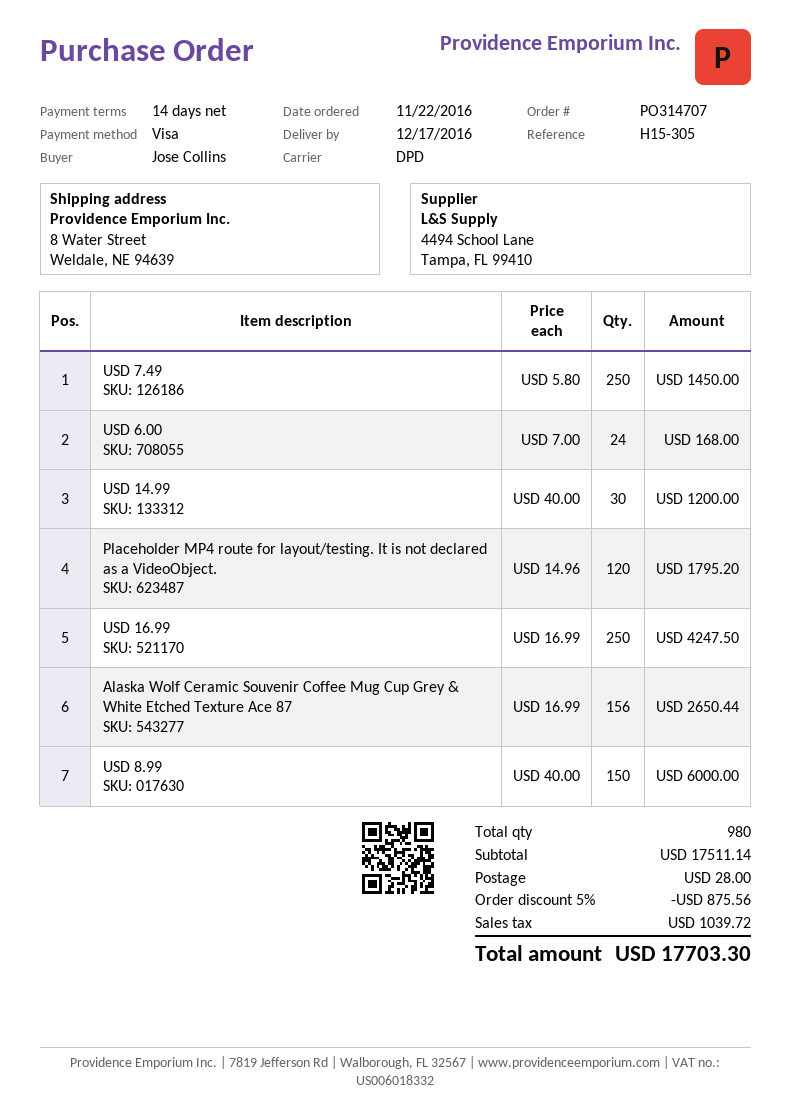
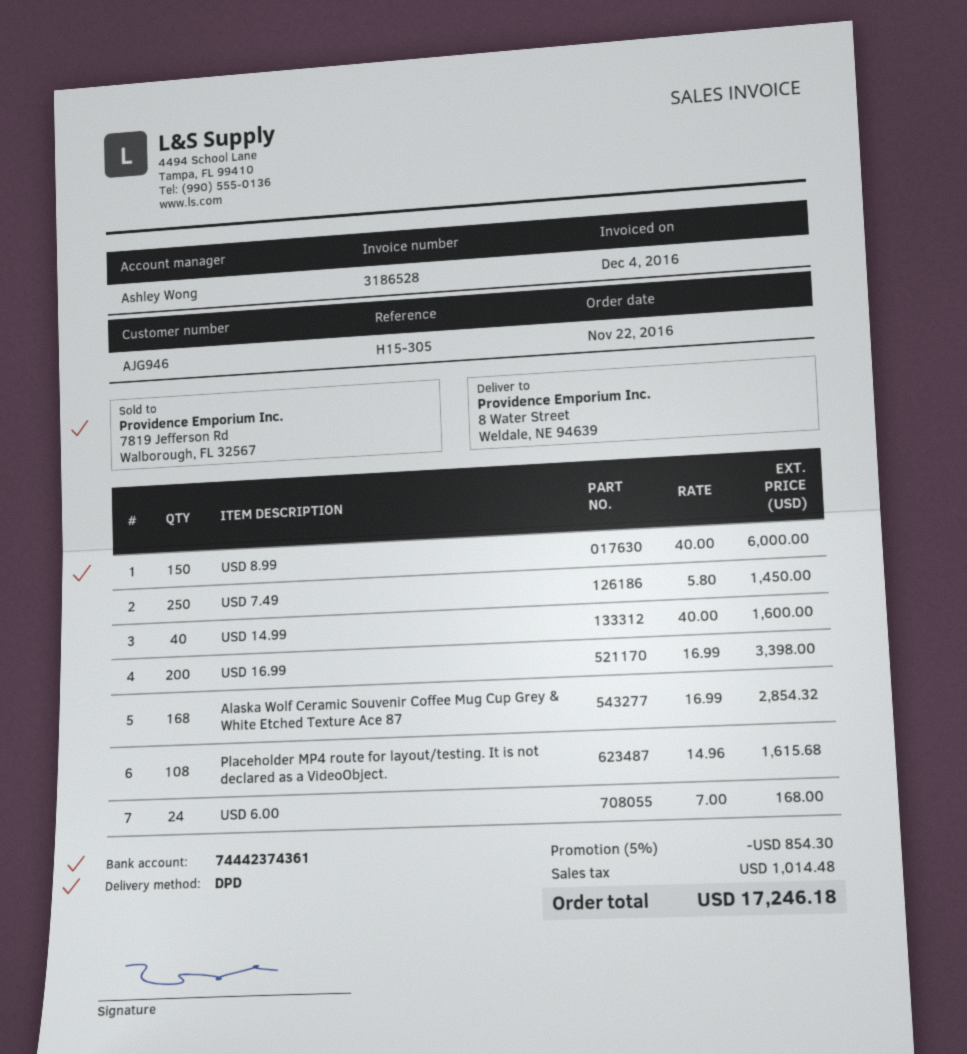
USD 14.99: 30 x 40.00 = 1200.00 -> 40 x 40.00 = 1600.00
Placeholder MP4 route for layout/testing. It is not declared as a VideoObject.: 120 x 14.96 = 1795.20 -> 108 x 14.96 = 1615.68
USD 16.99: 250 x 16.99 = 4247.50 -> 200 x 16.99 = 3398.00
Alaska Wolf Ceramic Souvenir Coffee Mug Cup Grey & White Etched Texture Ace 87: 156 x 16.99 = 2650.44 -> 168 x 16.99 = 2854.32
discount: 5% = 875.56 -> 5% = 854.30
shipping: 28.00 -> none
tax: 1039.72 -> 1014.48
total: 17703.30 -> 17246.18

